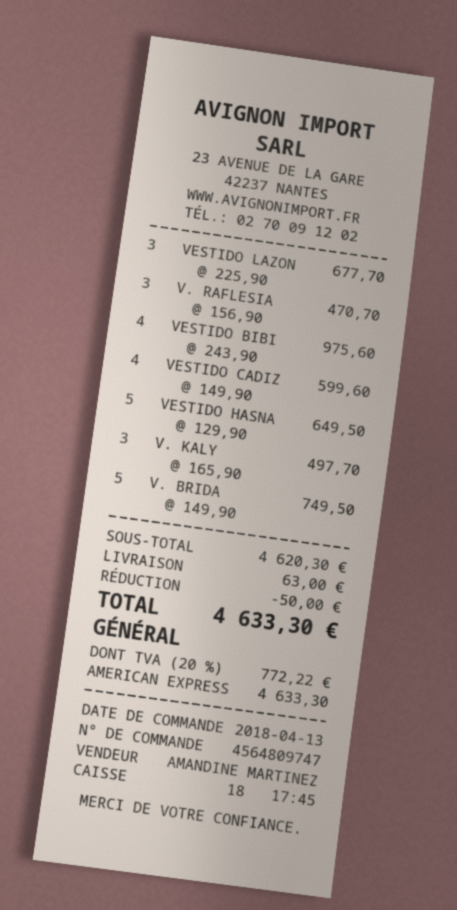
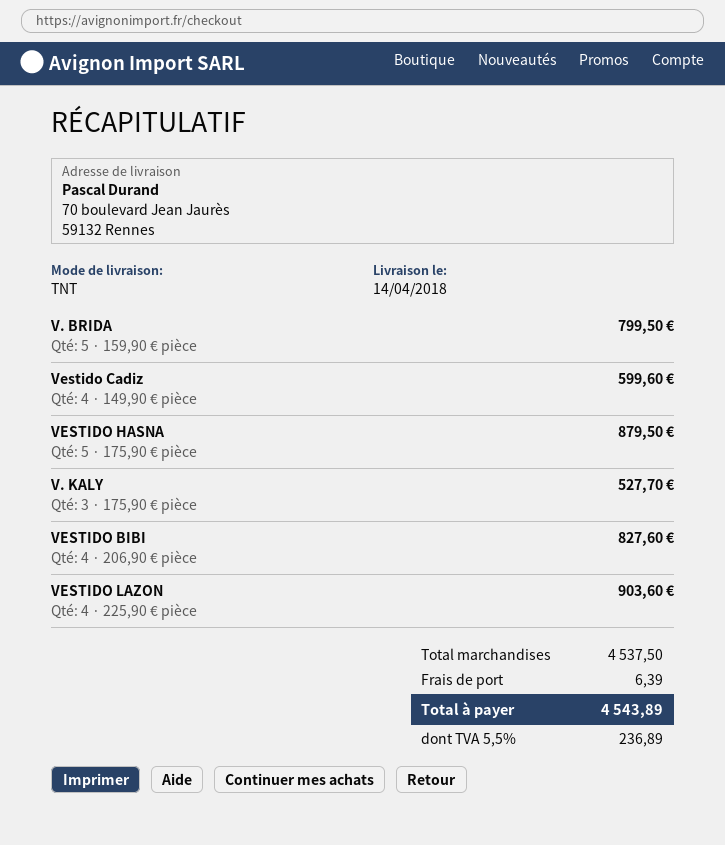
VESTIDO LAZON: 3 x 225.90 = 677.70 -> 4 x 225.90 = 903.60
V. RAFLESIA: 3 x 156.90 = 470.70 -> none
VESTIDO BIBI: 4 x 243.90 = 975.60 -> 4 x 206.90 = 827.60
VESTIDO HASNA: 5 x 129.90 = 649.50 -> 5 x 175.90 = 879.50
V. KALY: 3 x 165.90 = 497.70 -> 3 x 175.90 = 527.70
V. BRIDA: 5 x 149.90 = 749.50 -> 5 x 159.90 = 799.50
subtotal: 4620.30 -> 4537.50
discount: 50.00 -> none
shipping: 63.00 -> 6.39
tax: 20% = 772.22 -> 5.5% = 236.89
total: 4633.30 -> 4543.89

